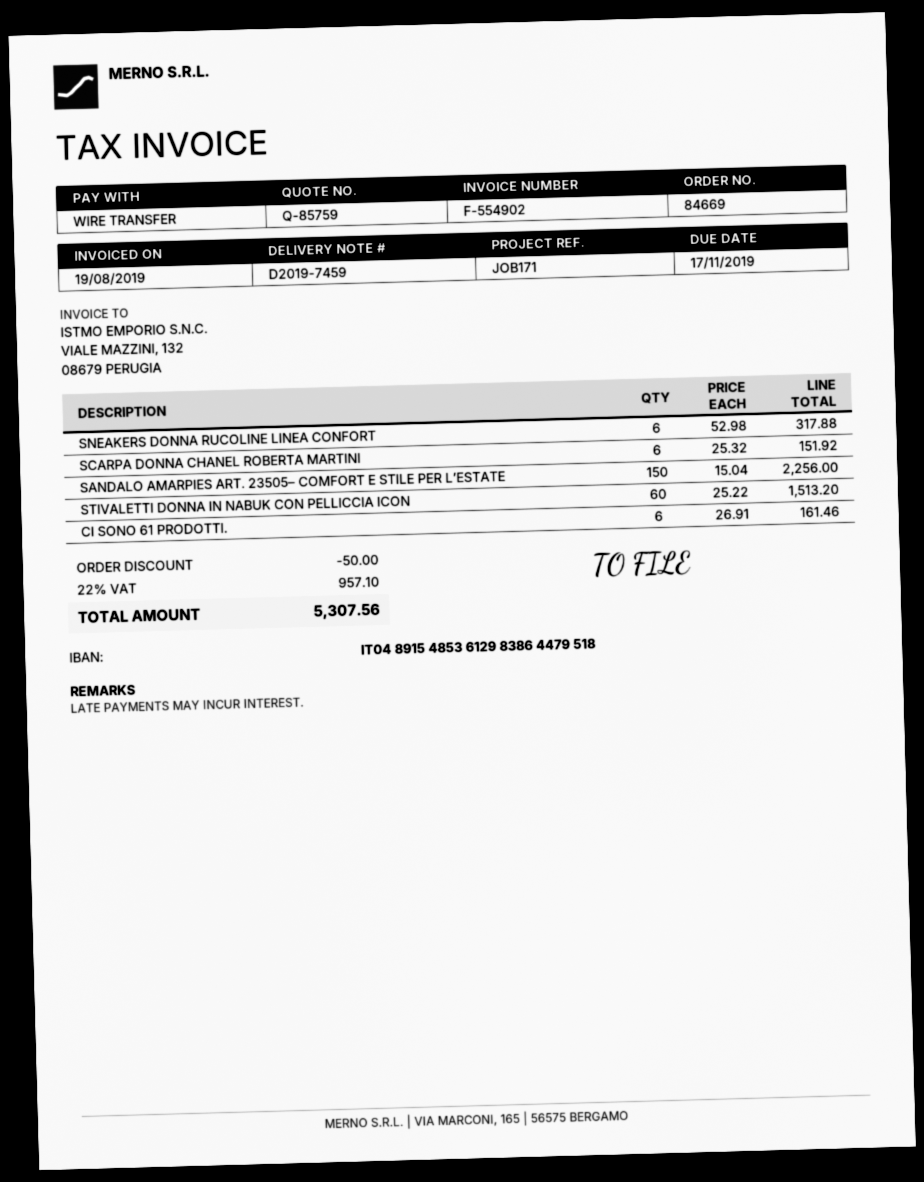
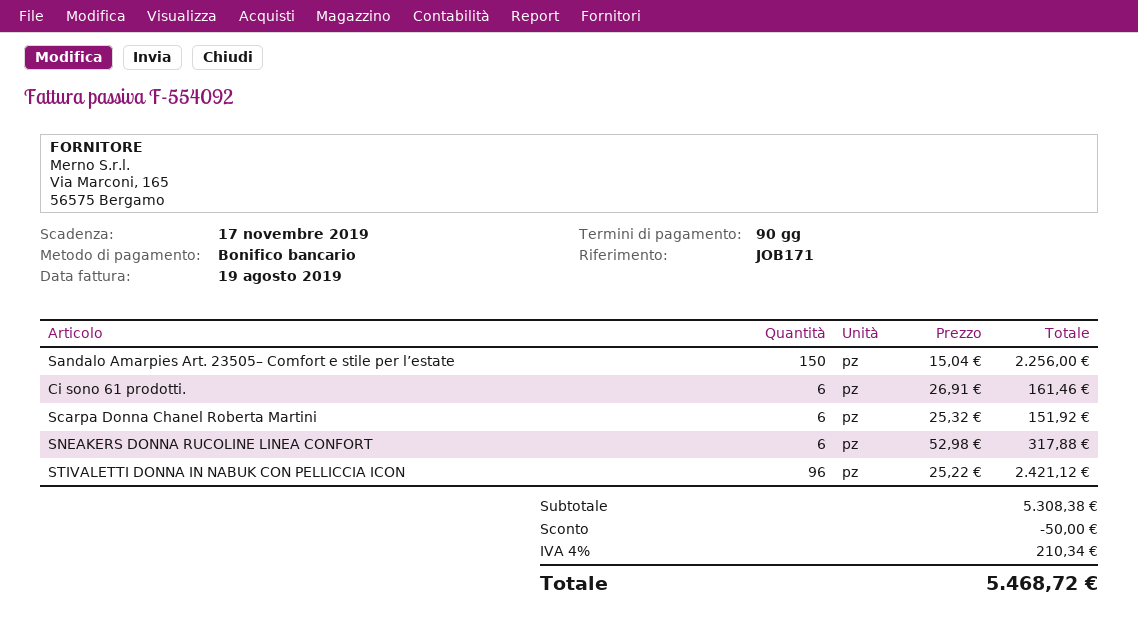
invoice number: F-554902 -> F-554092
STIVALETTI DONNA IN NABUK CON PELLICCIA ICON: 60 x 25.22 = 1513.20 -> 96 x 25.22 = 2421.12
tax: 22% = 957.10 -> 4% = 210.34
total: 5307.56 -> 5468.72

